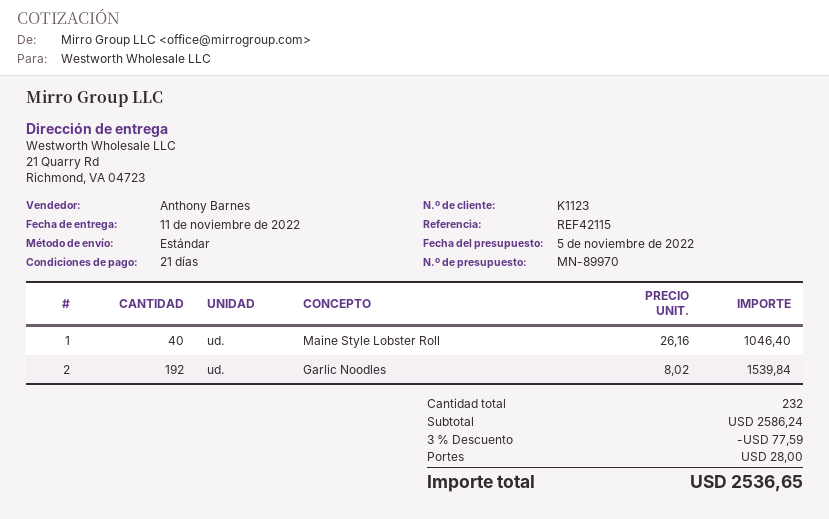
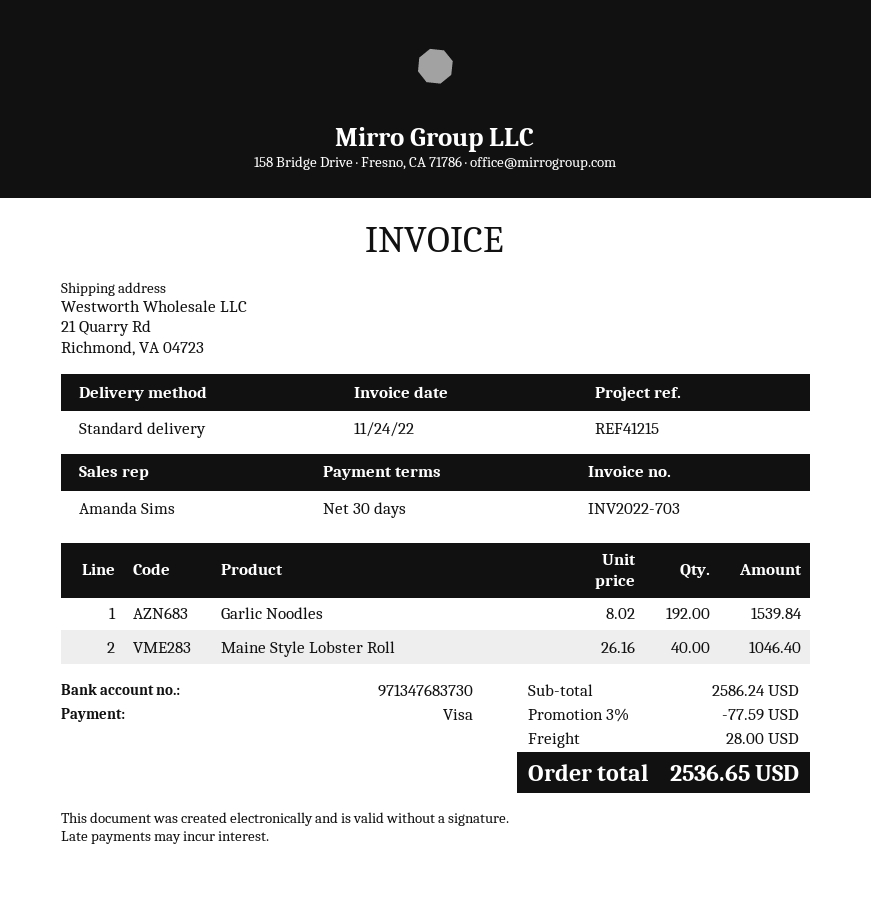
payment terms: 21 days -> 30 days
reference: REF42115 -> REF41215
sales rep: Anthony Barnes -> Amanda Sims

